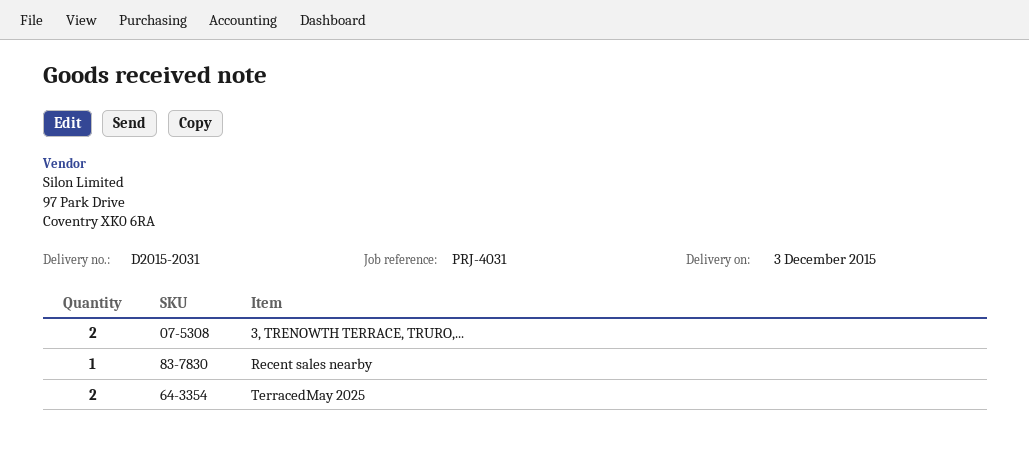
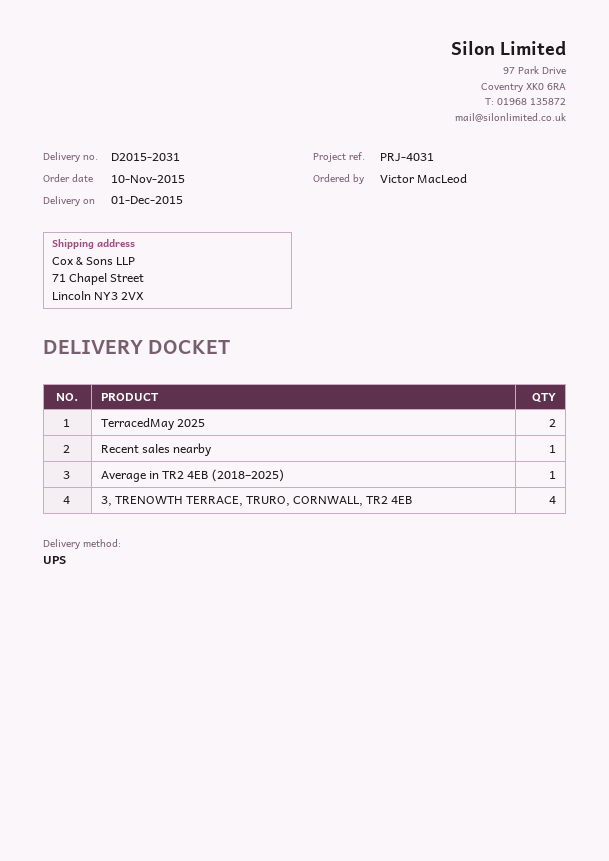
delivery date: 2015-12-03 -> 2015-12-01
3, TRENOWTH TERRACE, TRURO,...: 2 -> 4
Average in TR2 4EB (2018–2025): none -> 1

